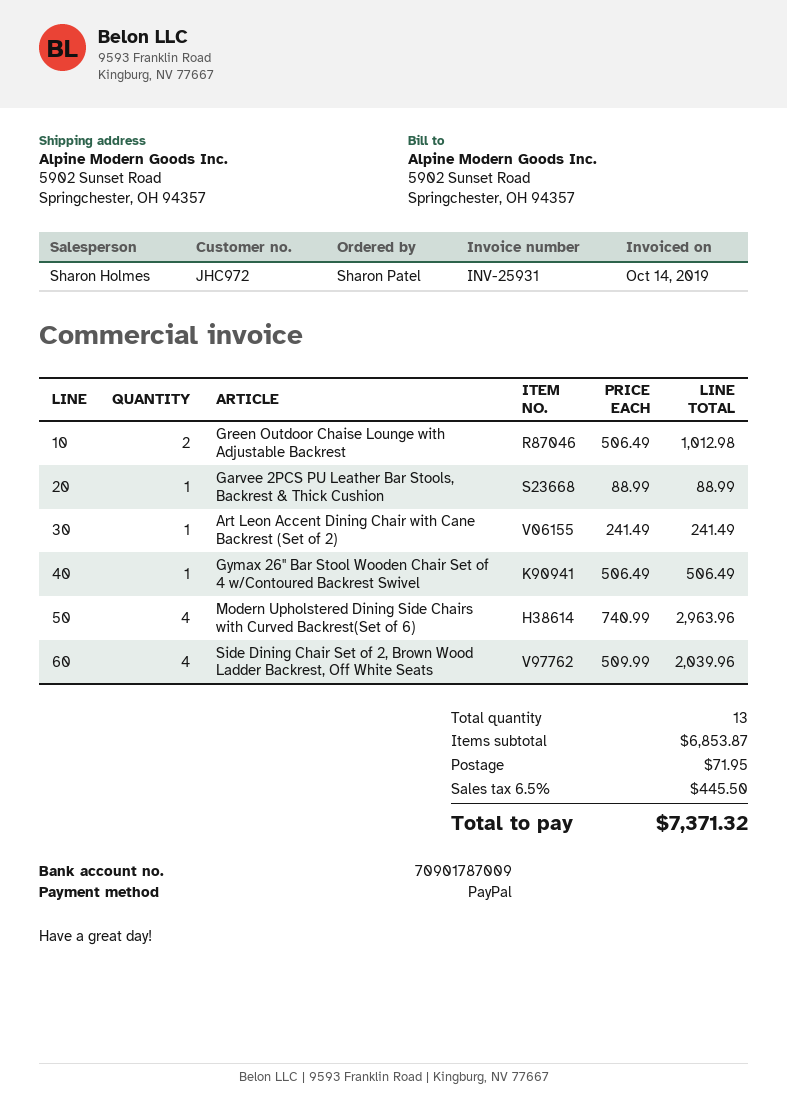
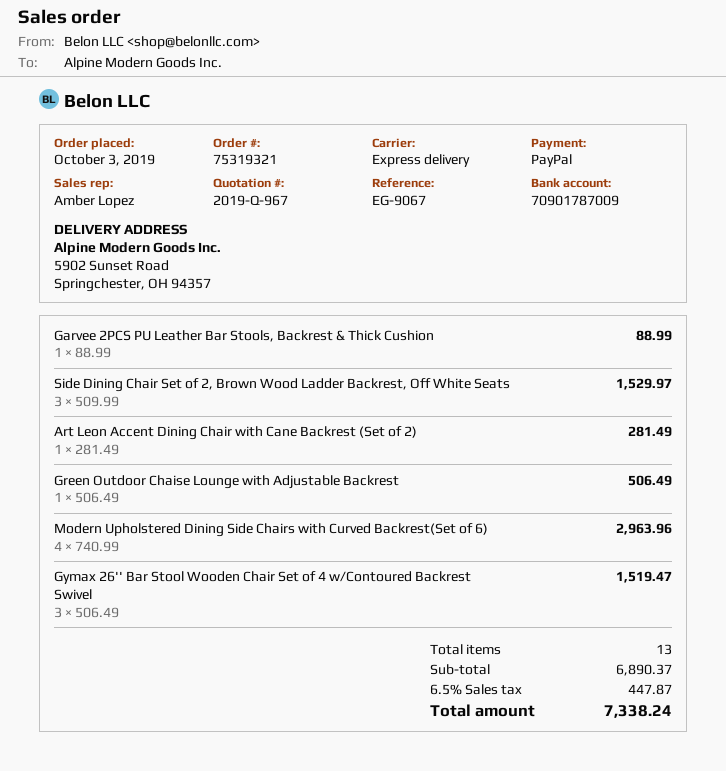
sales rep: Sharon Holmes -> Amber Lopez
Green Outdoor Chaise Lounge with Adjustable Backrest: 2 x 506.49 = 1012.98 -> 1 x 506.49 = 506.49
Art Leon Accent Dining Chair with Cane Backrest (Set of 2): 1 x 241.49 = 241.49 -> 1 x 281.49 = 281.49
Gymax 26'' Bar Stool Wooden Chair Set of 4 w/Contoured Backrest Swivel: 1 x 506.49 = 506.49 -> 3 x 506.49 = 1519.47
Side Dining Chair Set of 2, Brown Wood Ladder Backrest, Off White Seats: 4 x 509.99 = 2039.96 -> 3 x 509.99 = 1529.97
subtotal: 6853.87 -> 6890.37
shipping: 71.95 -> none
tax: 6.5% = 445.50 -> 6.5% = 447.87
total: 7371.32 -> 7338.24

